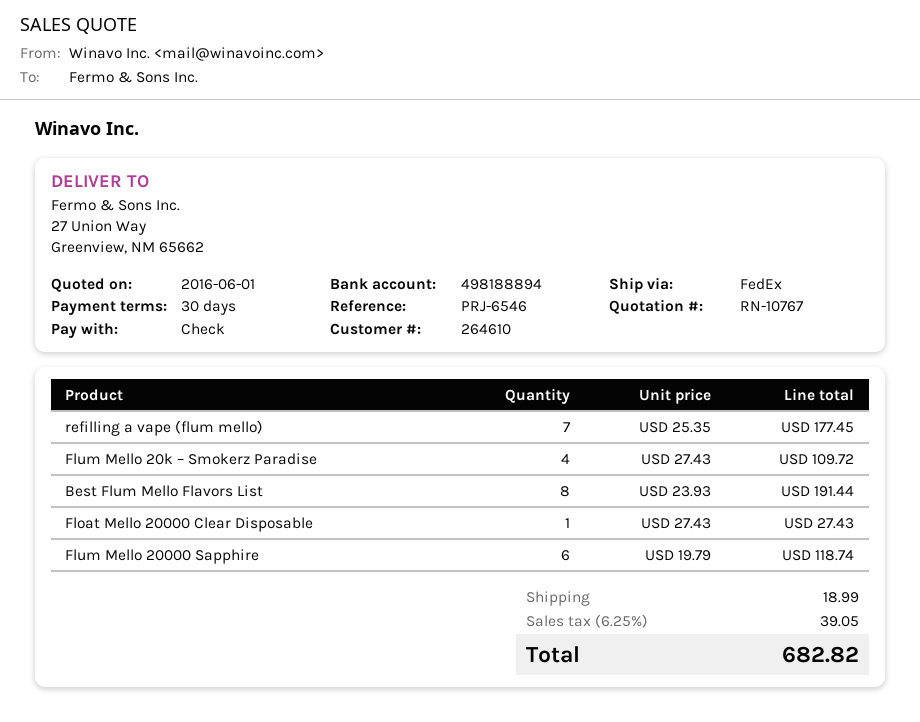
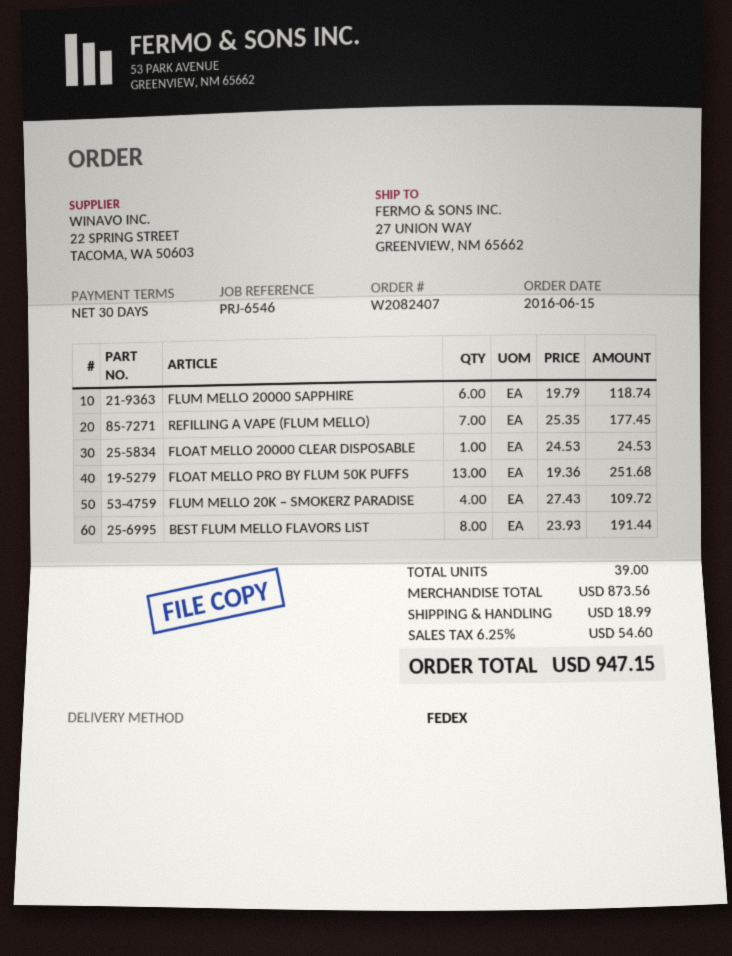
Float Mello 20000 Clear Disposable: 1 x 27.43 = 27.43 -> 1 x 24.53 = 24.53
FLOAT MELLO PRO BY FLUM 50K PUFFS: none -> 13 x 19.36 = 251.68
tax: 6.25% = 39.05 -> 6.25% = 54.60
total: 682.82 -> 947.15

